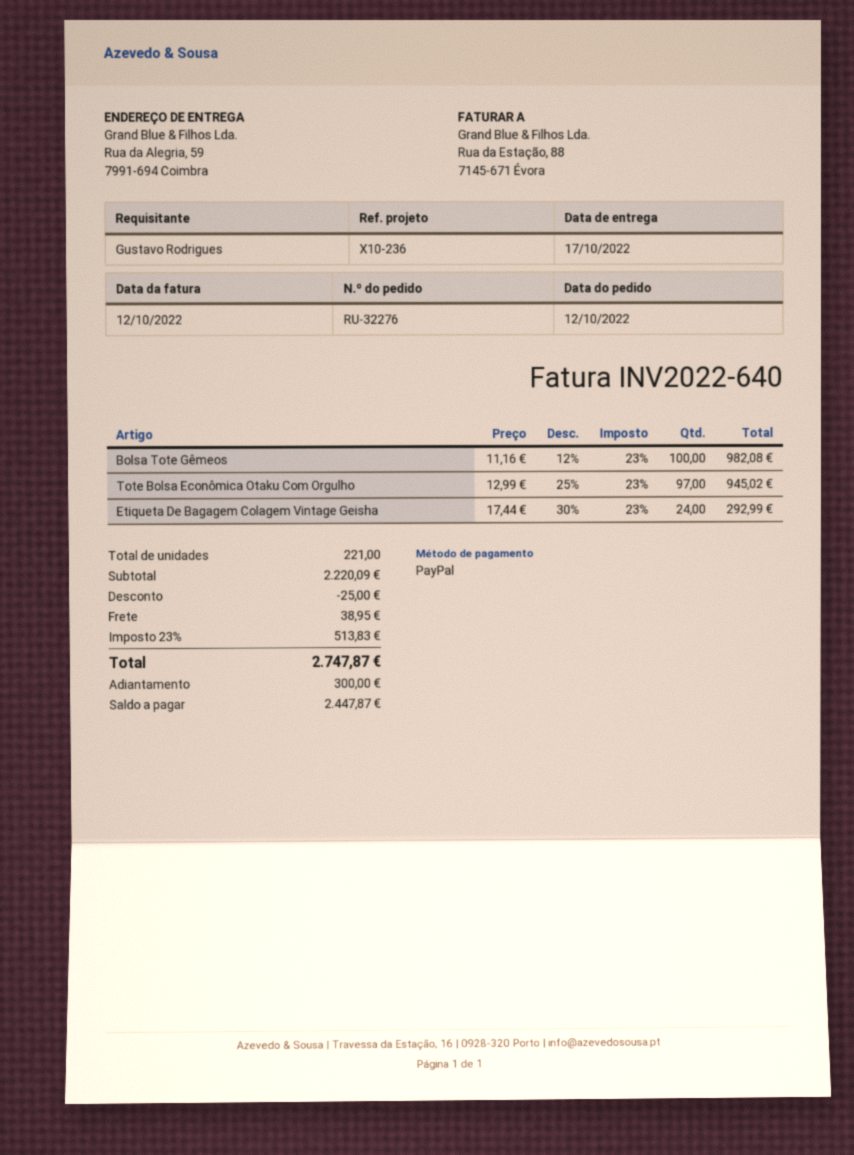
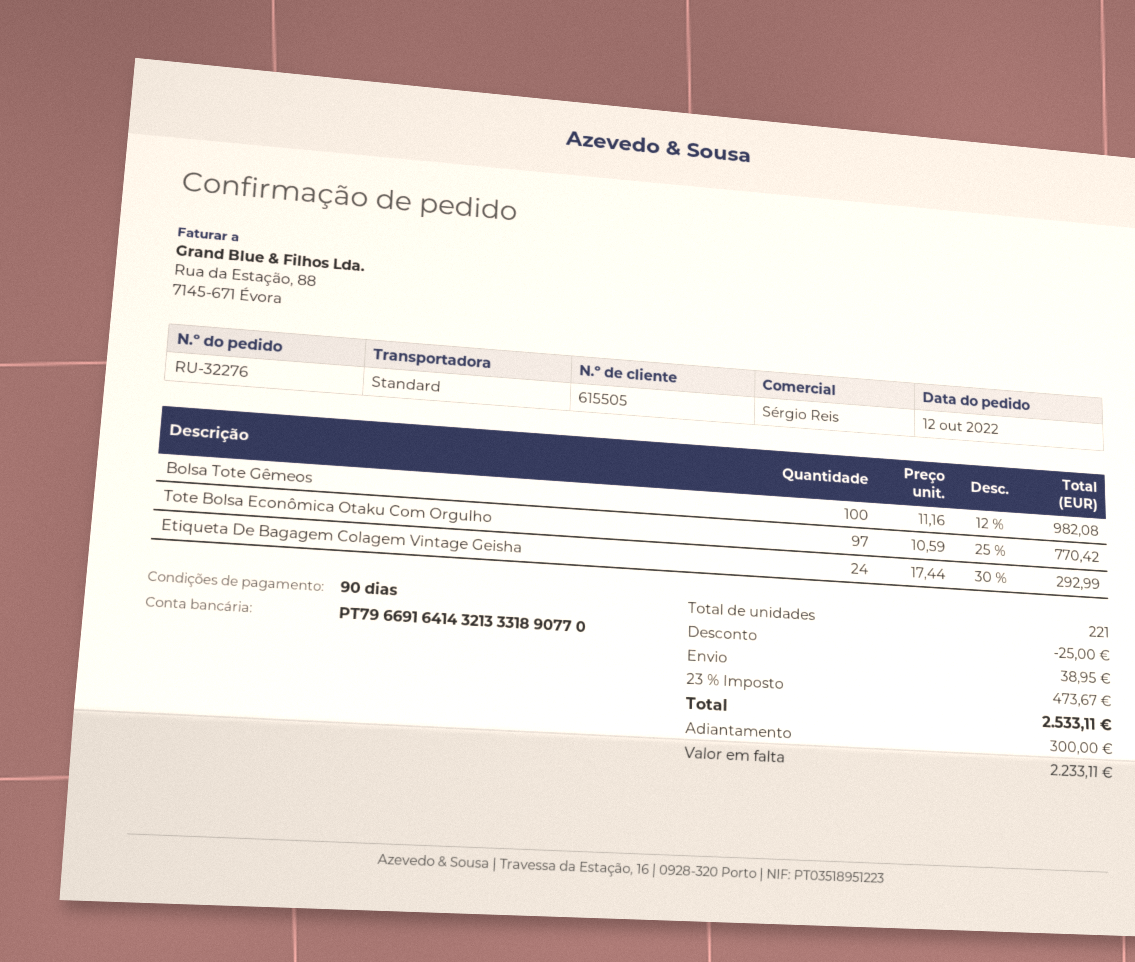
Tote Bolsa Econômica Otaku Com Orgulho: 97 x 12.99 - 25% = 945.02 -> 97 x 10.59 - 25% = 770.42
tax: 23% = 513.83 -> 23% = 473.67
total: 2747.87 -> 2533.11
balance: 2447.87 -> 2233.11

